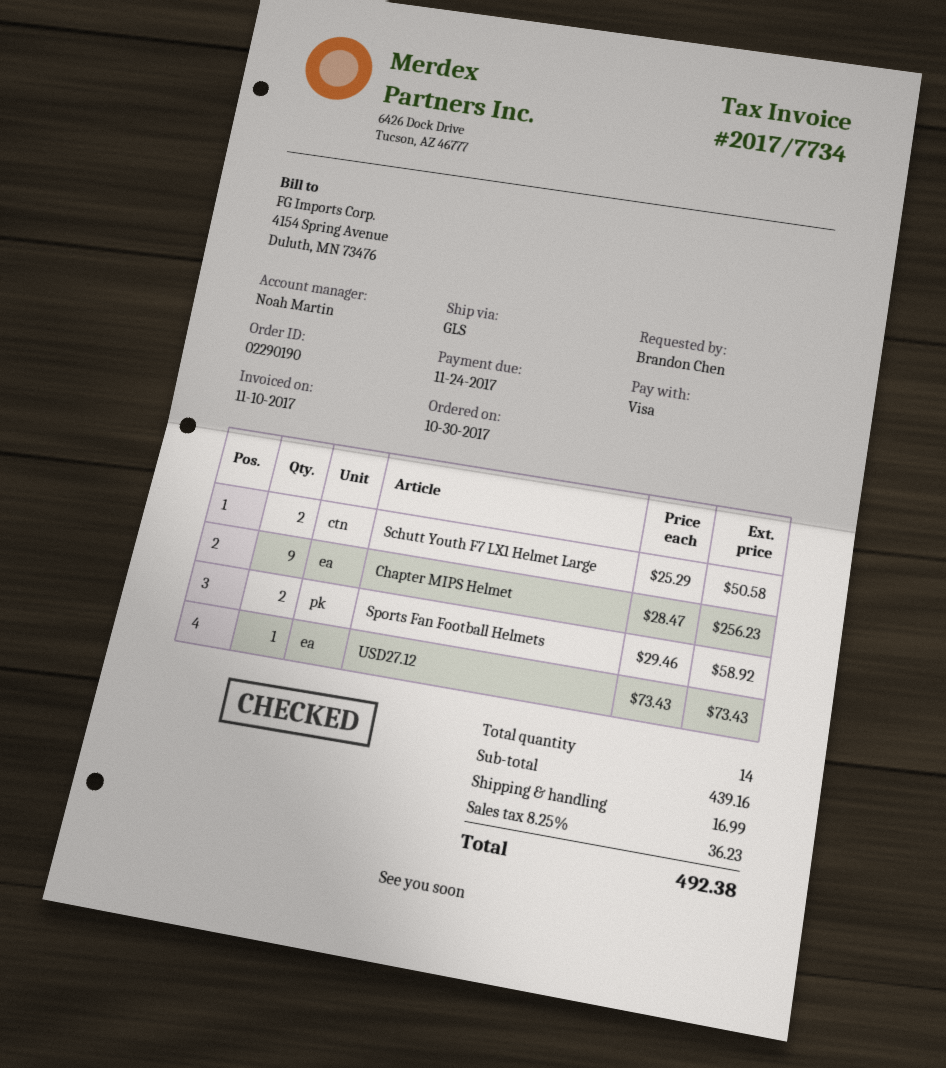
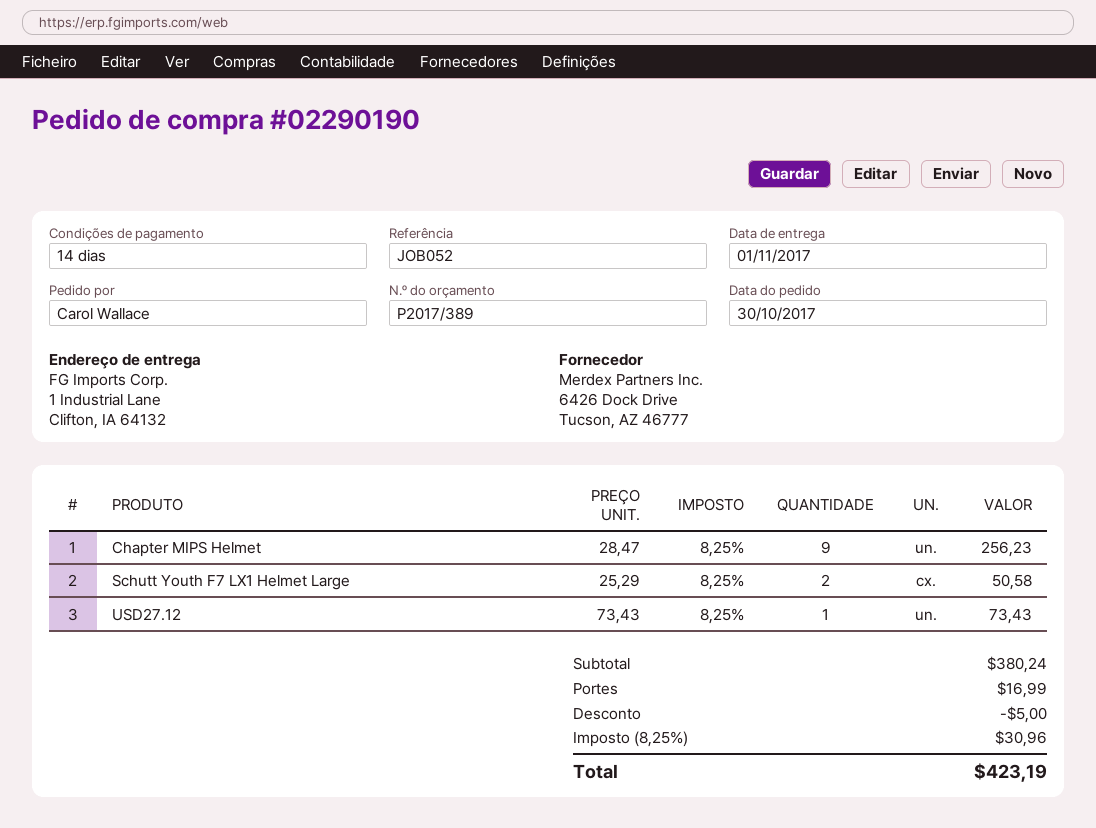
ordered by: Brandon Chen -> Carol Wallace
Sports Fan Football Helmets: 2 x 29.46 = 58.92 -> none
subtotal: 439.16 -> 380.24
discount: none -> 5.00
tax: 8.25% = 36.23 -> 8.25% = 30.96
total: 492.38 -> 423.19

